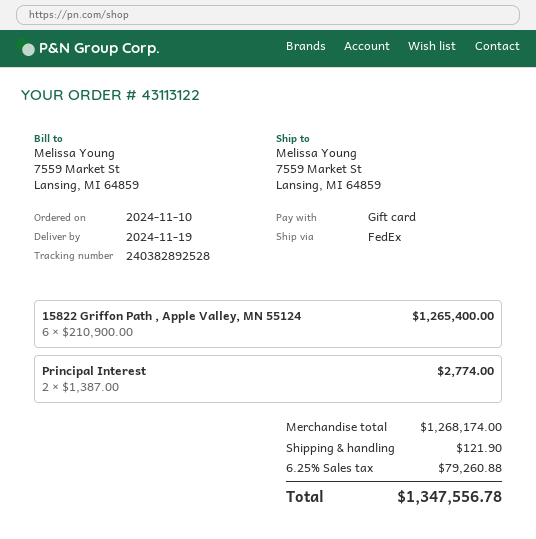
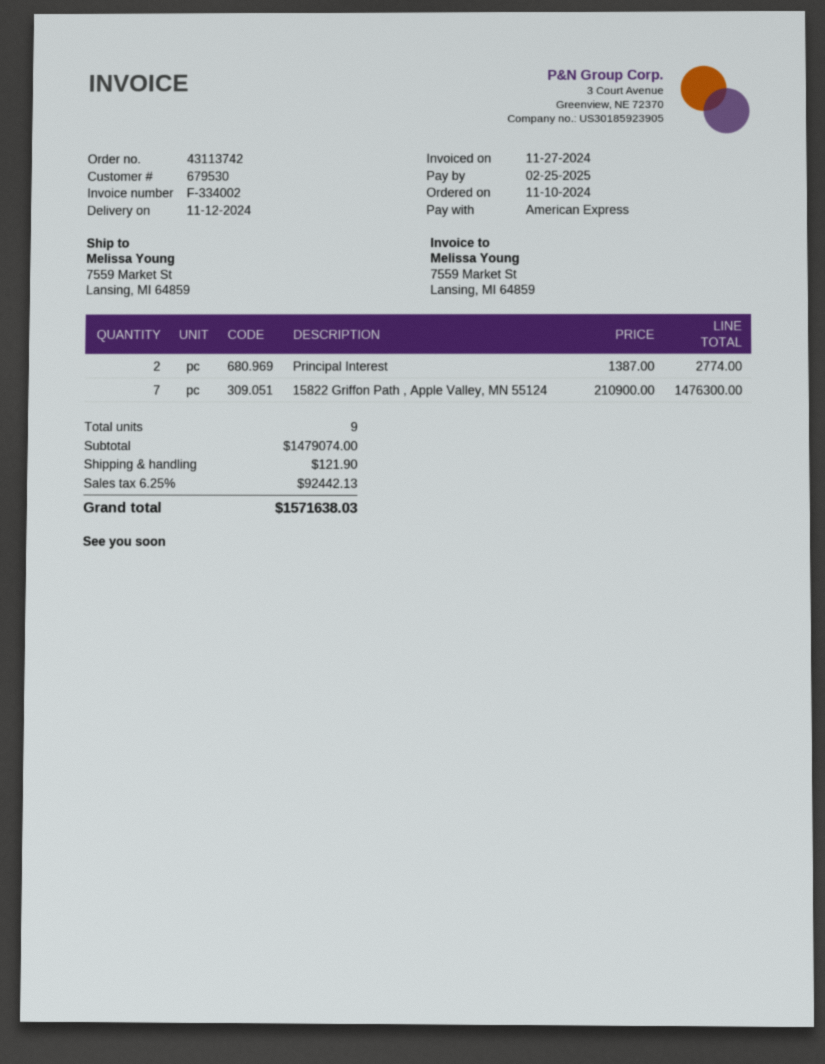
order number: 43113122 -> 43113742
delivery date: 2024-11-19 -> 2024-11-12
payment method: gift card -> American Express
15822 Griffon Path , Apple Valley, MN 55124: 6 x 210900.00 = 1265400.00 -> 7 x 210900.00 = 1476300.00
subtotal: 1268174.00 -> 1479074.00
tax: 6.25% = 79260.88 -> 6.25% = 92442.13
total: 1347556.78 -> 1571638.03

